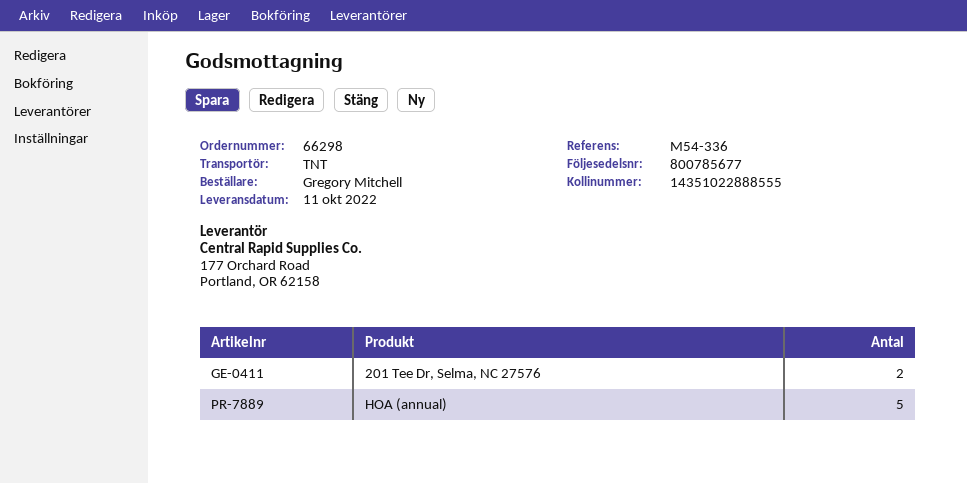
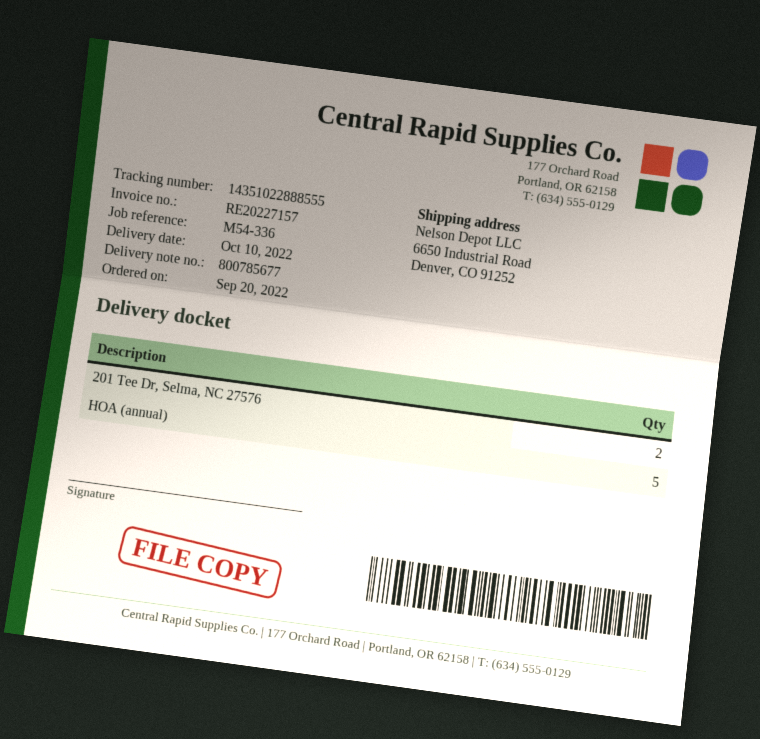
delivery date: 2022-10-11 -> 2022-10-10

